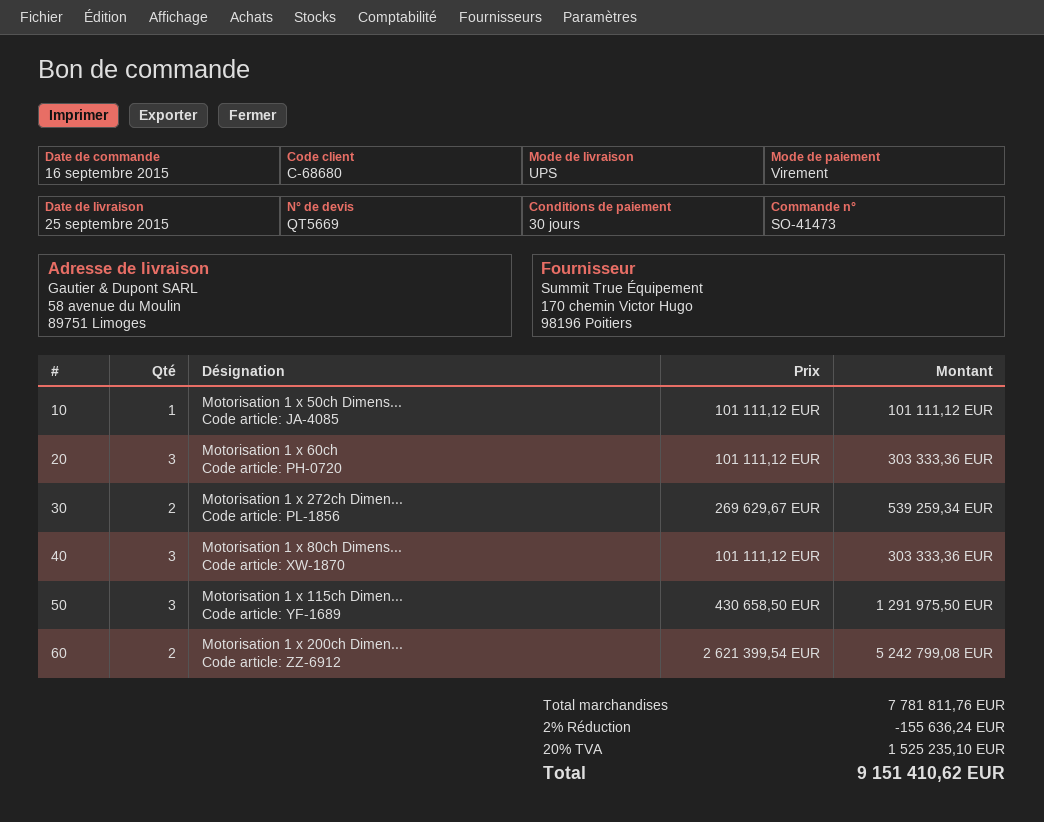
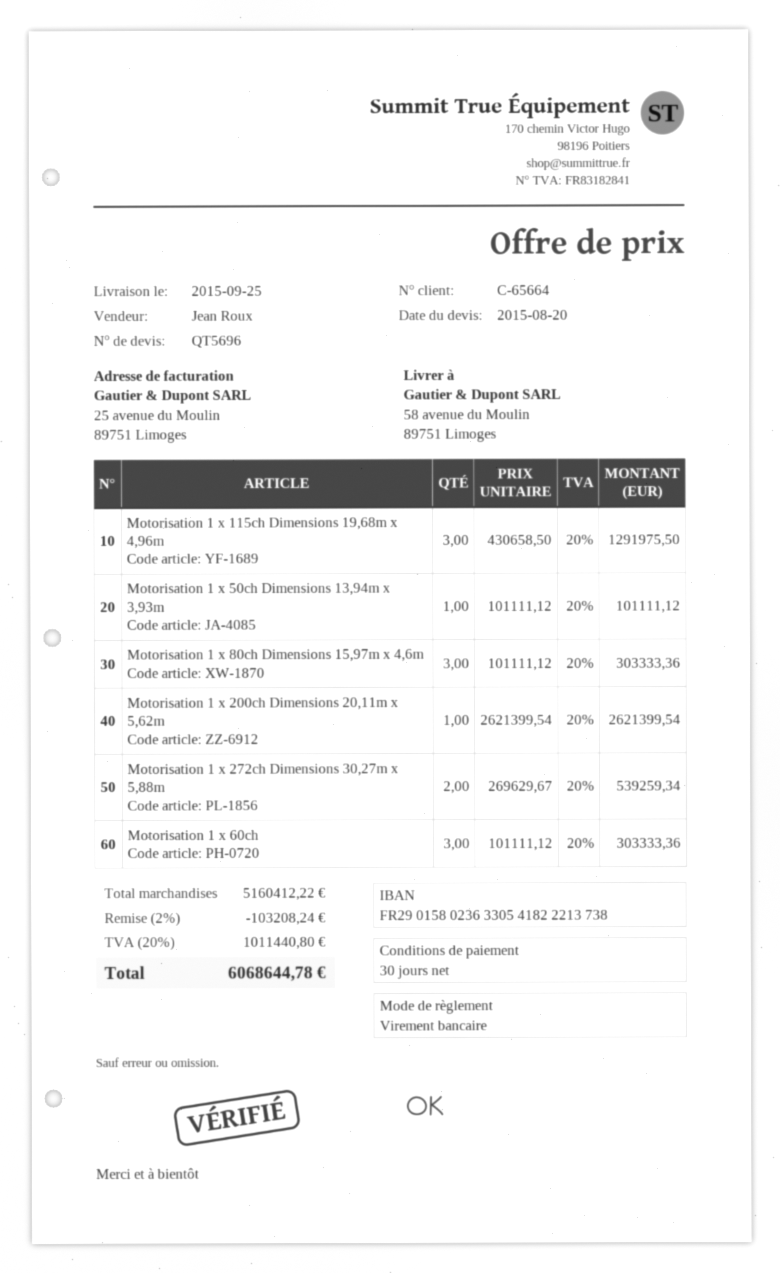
quote number: QT5669 -> QT5696
customer number: C-68680 -> C-65664
Motorisation 1 x 200ch Dimen...: 2 x 2621399.54 = 5242799.08 -> 1 x 2621399.54 = 2621399.54
subtotal: 7781811.76 -> 5160412.22
discount: 2% = 155636.24 -> 2% = 103208.24
tax: 20% = 1525235.10 -> 20% = 1011440.80
total: 9151410.62 -> 6068644.78

